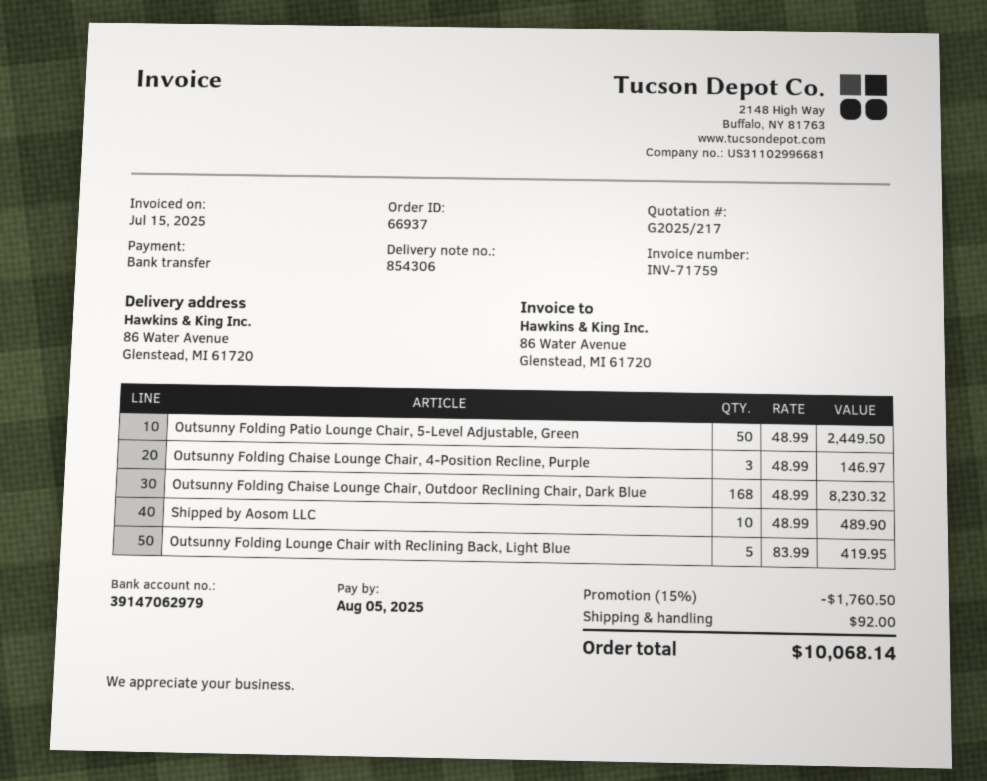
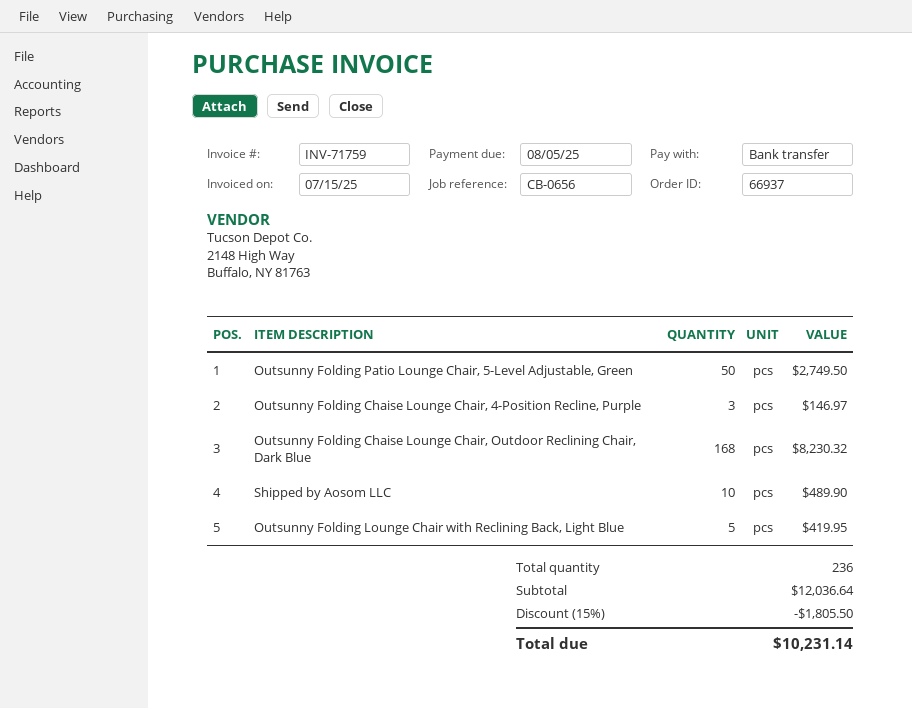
Outsunny Folding Patio Lounge Chair, 5-Level Adjustable, Green: 50 for 2449.50 -> 50 for 2749.50
discount: 15% = 1760.50 -> 15% = 1805.50
shipping: 92.00 -> none
total: 10068.14 -> 10231.14

